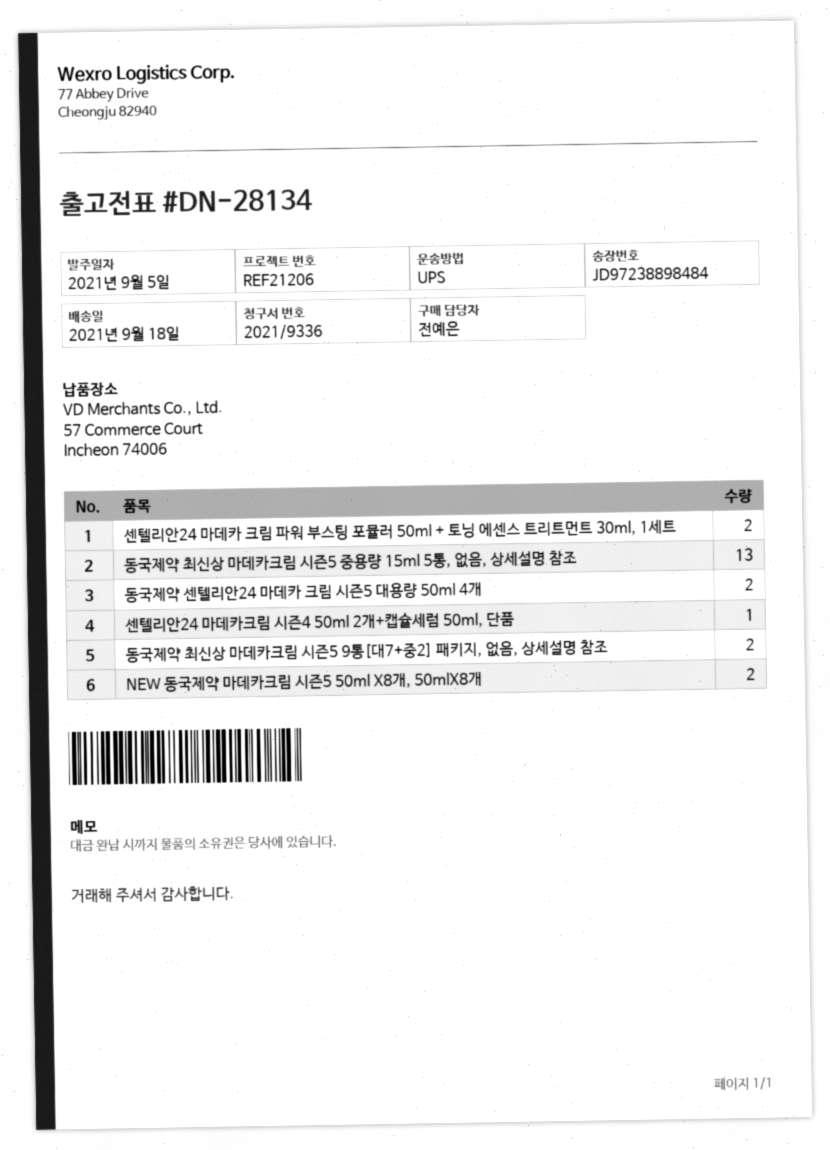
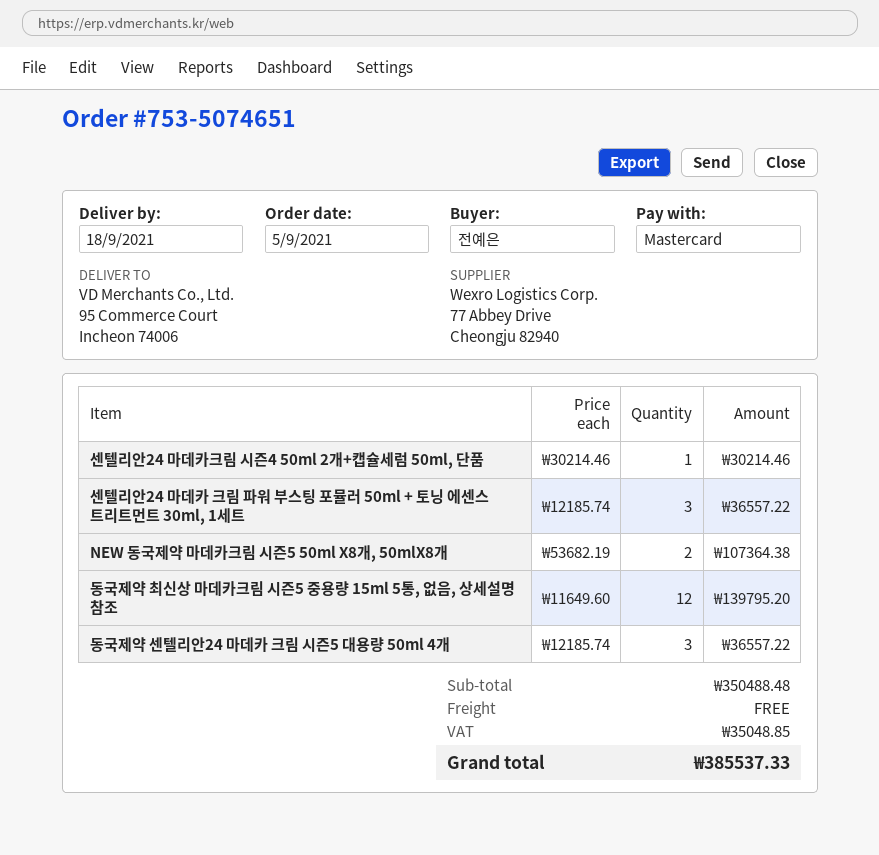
ship to: 57 Commerce Court, Incheon 74006 -> 95 Commerce Court, Incheon 74006
센텔리안24 마데카 크림 파워 부스팅 포뮬러 50ml + 토닝 에센스 트리트먼트 30ml, 1세트: 2 -> 3
동국제약 최신상 마데카크림 시즌5 중용량 15ml 5통, 없음, 상세설명 참조: 13 -> 12
동국제약 센텔리안24 마데카 크림 시즌5 대용량 50ml 4개: 2 -> 3
동국제약 최신상 마데카크림 시즌5 9통[대7+중2] 패키지, 없음, 상세설명 참조: 2 -> none

